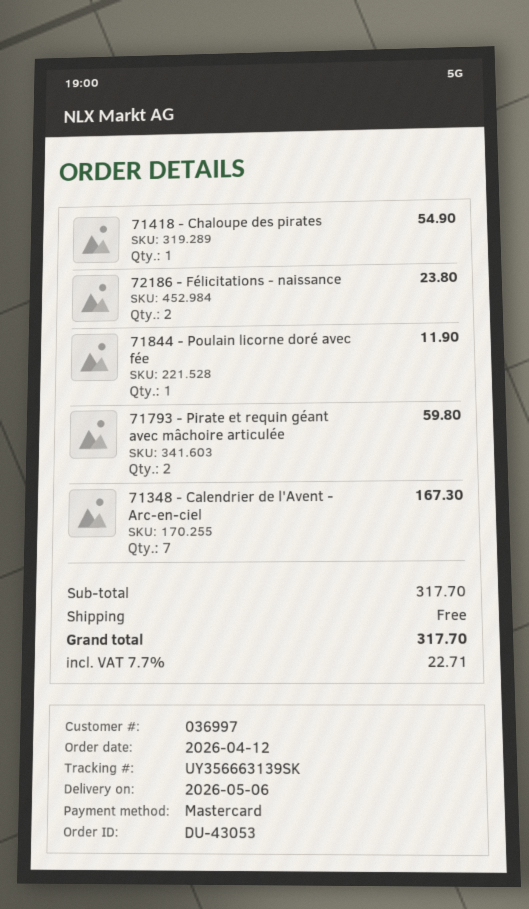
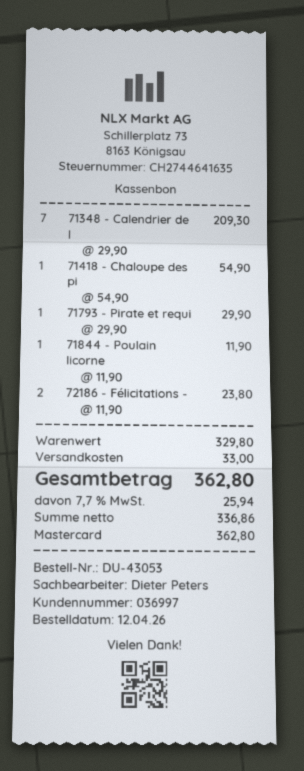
71793 - Pirate et requin géant avec mâchoire articulée: 2 for 59.80 -> 1 for 29.90
71348 - Calendrier de l'Avent - Arc-en-ciel: 7 for 167.30 -> 7 for 209.30
subtotal: 317.70 -> 329.80
shipping: 0.00 -> 33.00
tax: 7.7% = 22.71 -> 7.7% = 25.94
total: 317.70 -> 362.80

